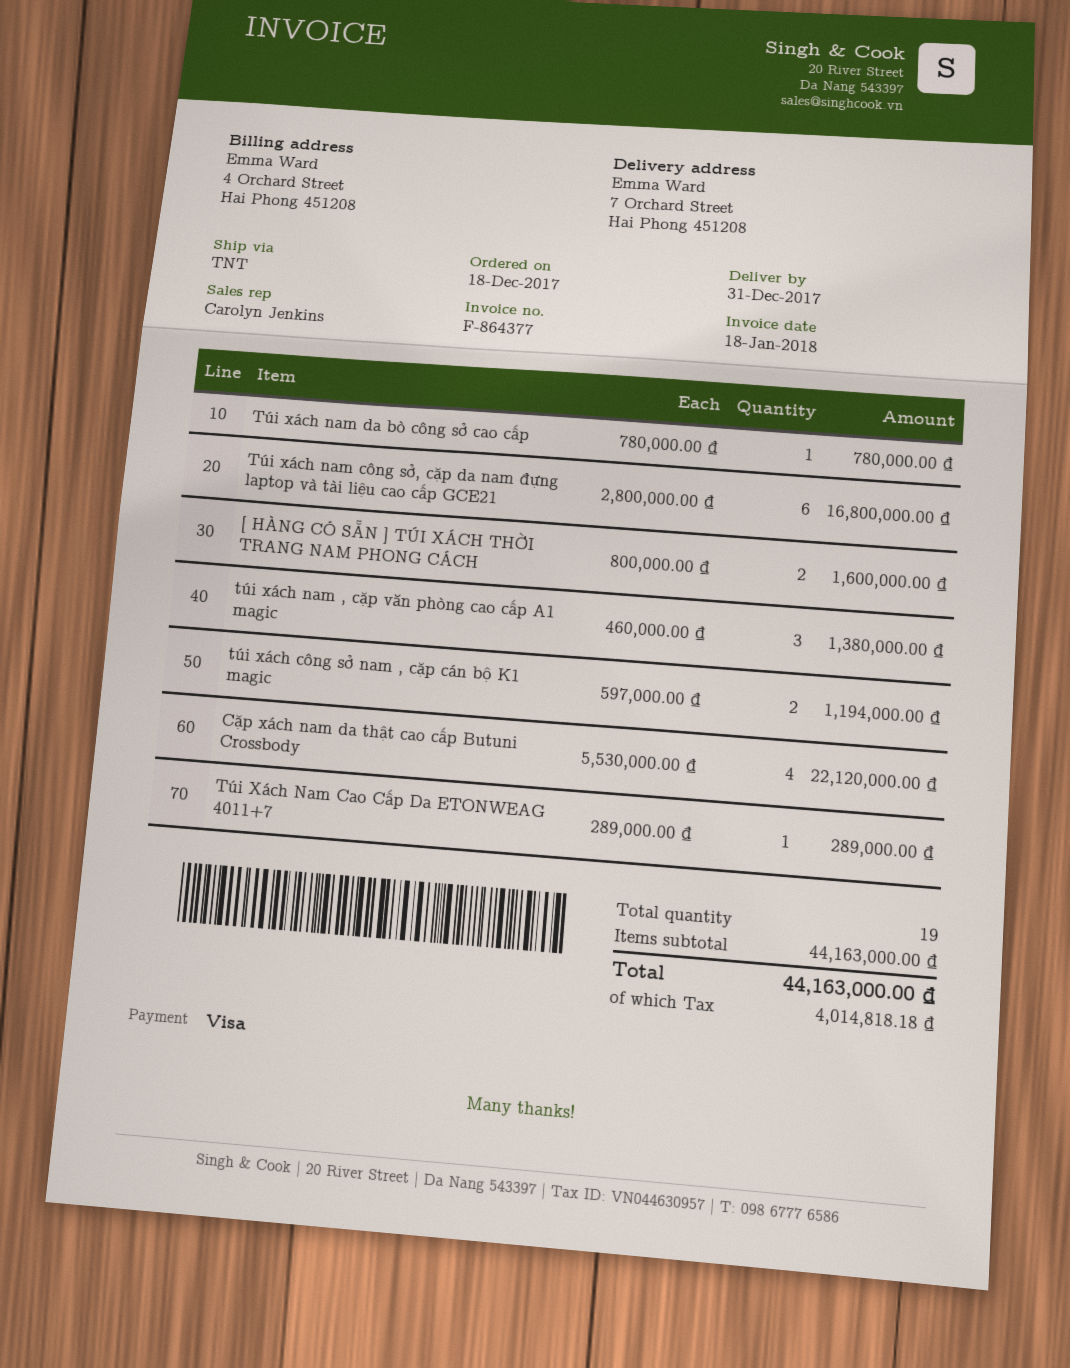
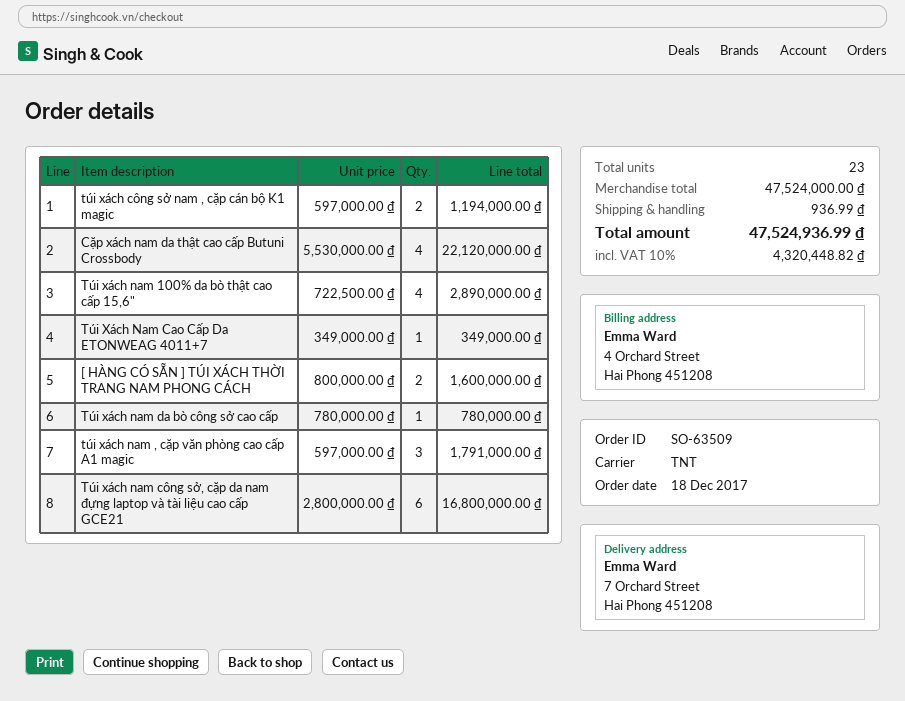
túi xách nam , cặp văn phòng cao cấp A1 magic: 3 x 460000.00 = 1380000.00 -> 3 x 597000.00 = 1791000.00
Túi Xách Nam Cao Cấp Da ETONWEAG 4011+7: 1 x 289000.00 = 289000.00 -> 1 x 349000.00 = 349000.00
Túi xách nam 100% da bò thật cao cấp 15,6": none -> 4 x 722500.00 = 2890000.00
total quantity: 19 -> 23
subtotal: 44163000.00 -> 47524000.00
shipping: none -> 936.99
tax: 4014818.18 -> 4320448.82
total: 44163000.00 -> 47524936.99

